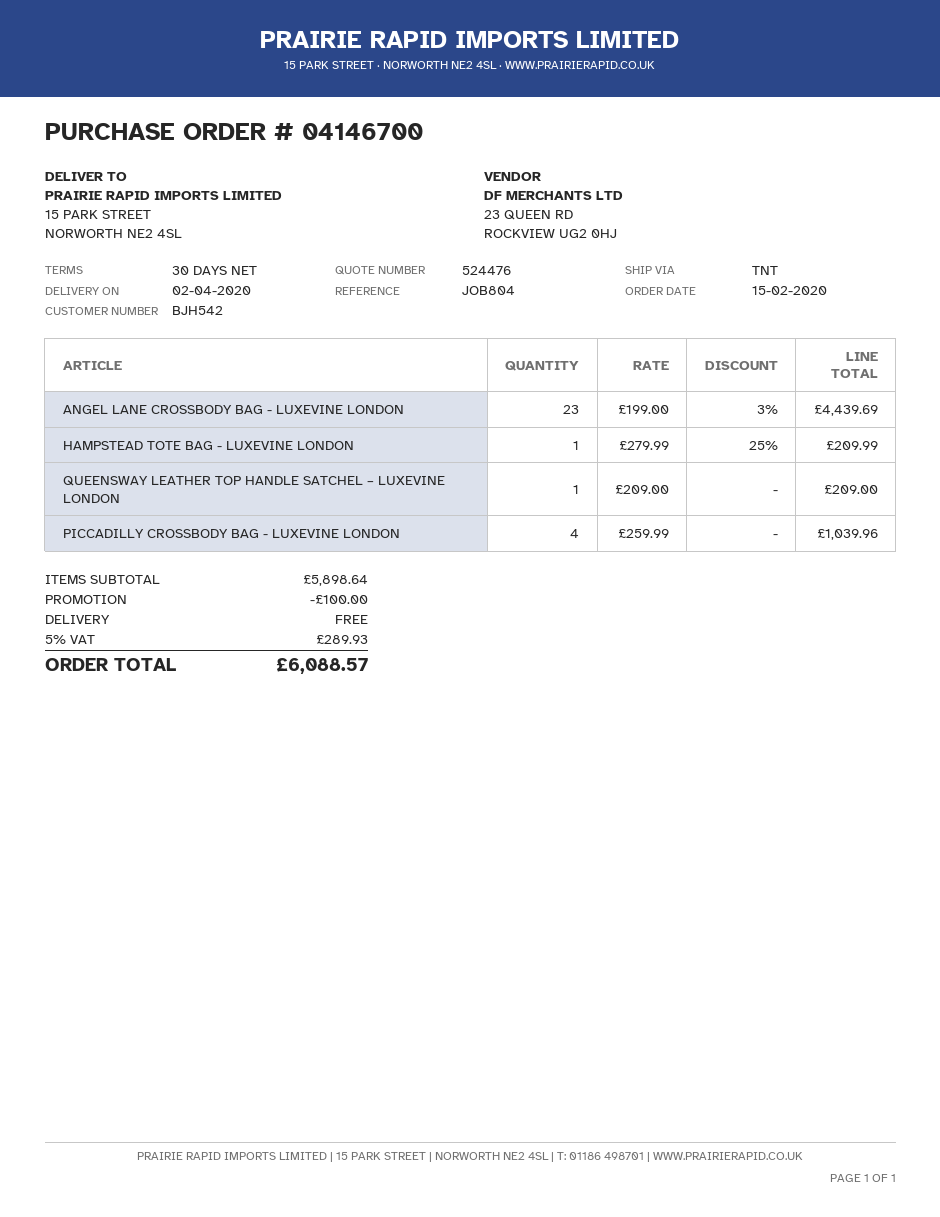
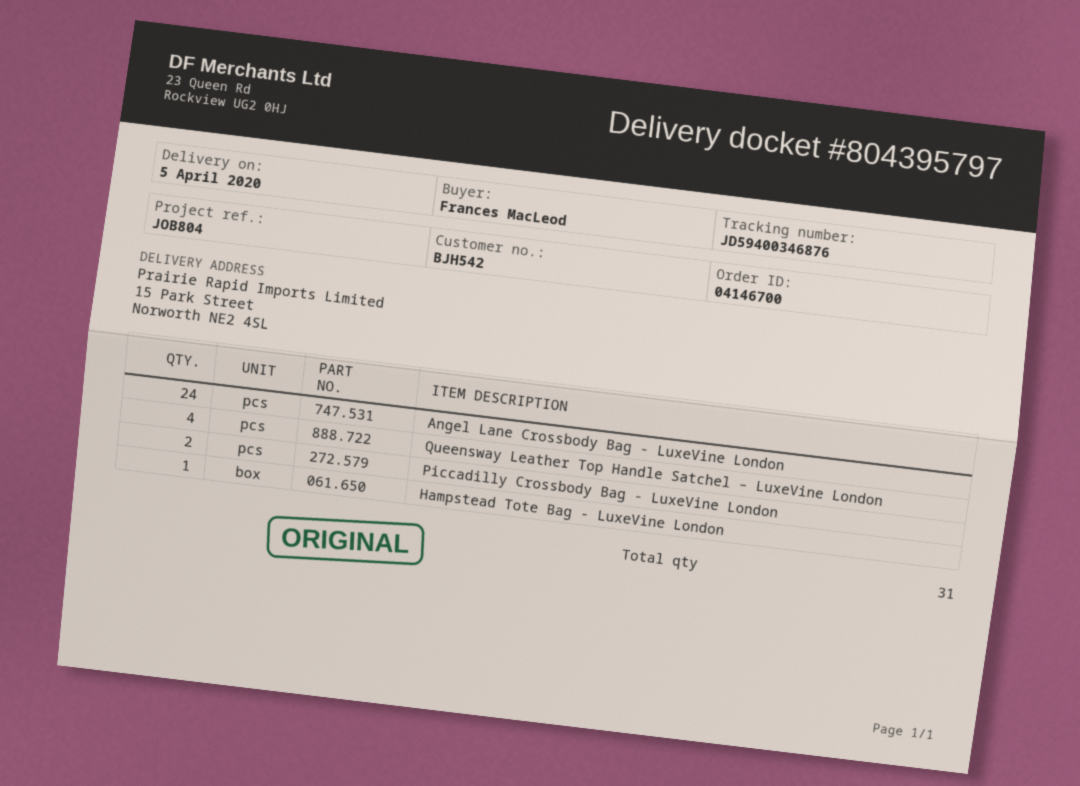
delivery date: 2020-04-02 -> 2020-04-05
ANGEL LANE CROSSBODY BAG - LUXEVINE LONDON: 23 -> 24
QUEENSWAY LEATHER TOP HANDLE SATCHEL – LUXEVINE LONDON: 1 -> 4
PICCADILLY CROSSBODY BAG - LUXEVINE LONDON: 4 -> 2

